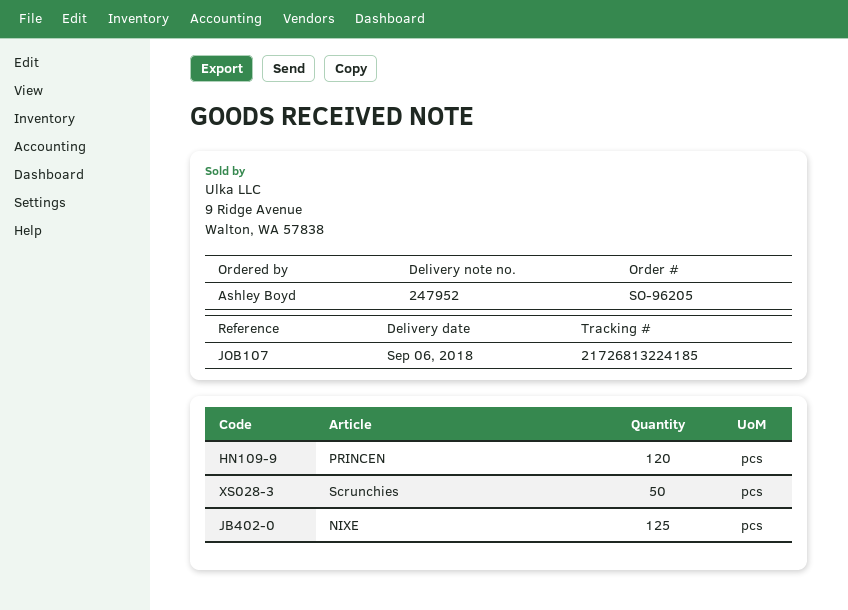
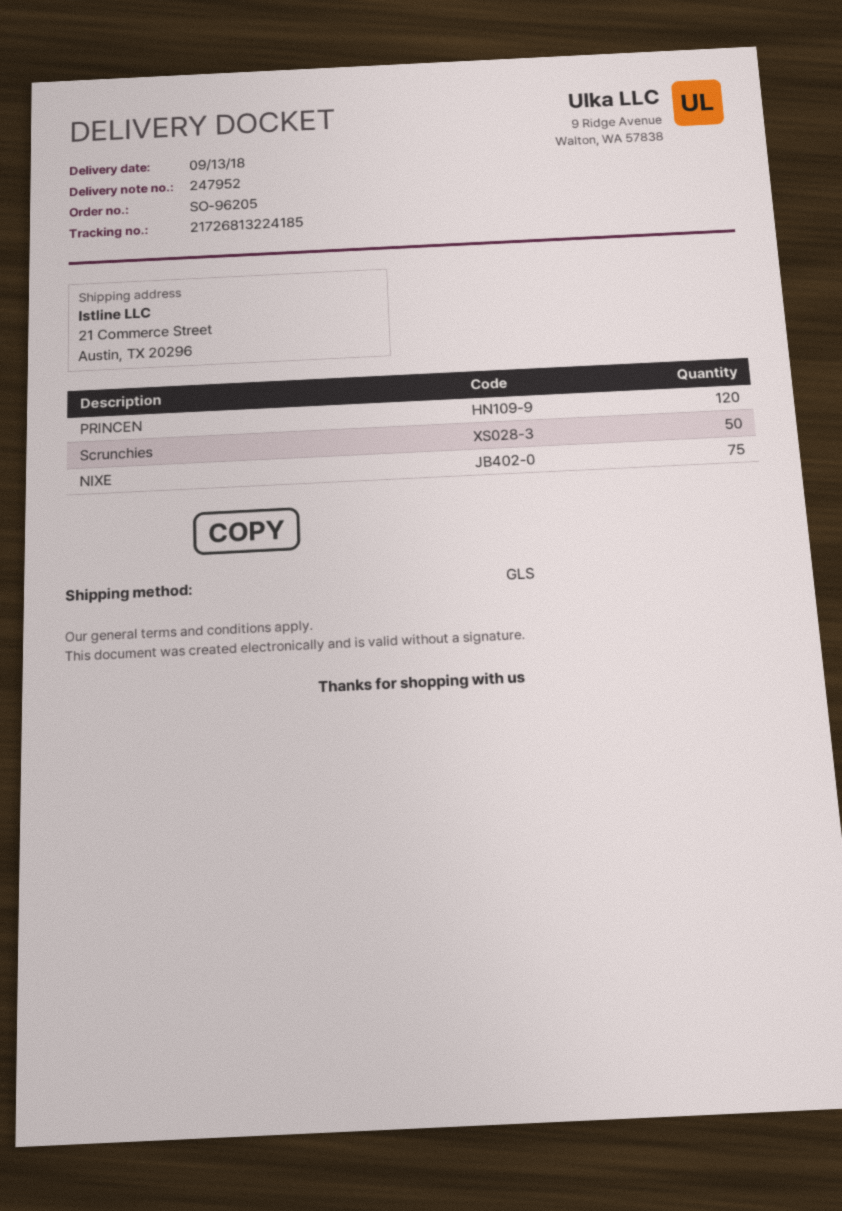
delivery date: 2018-09-06 -> 2018-09-13
NIXE: 125 -> 75

